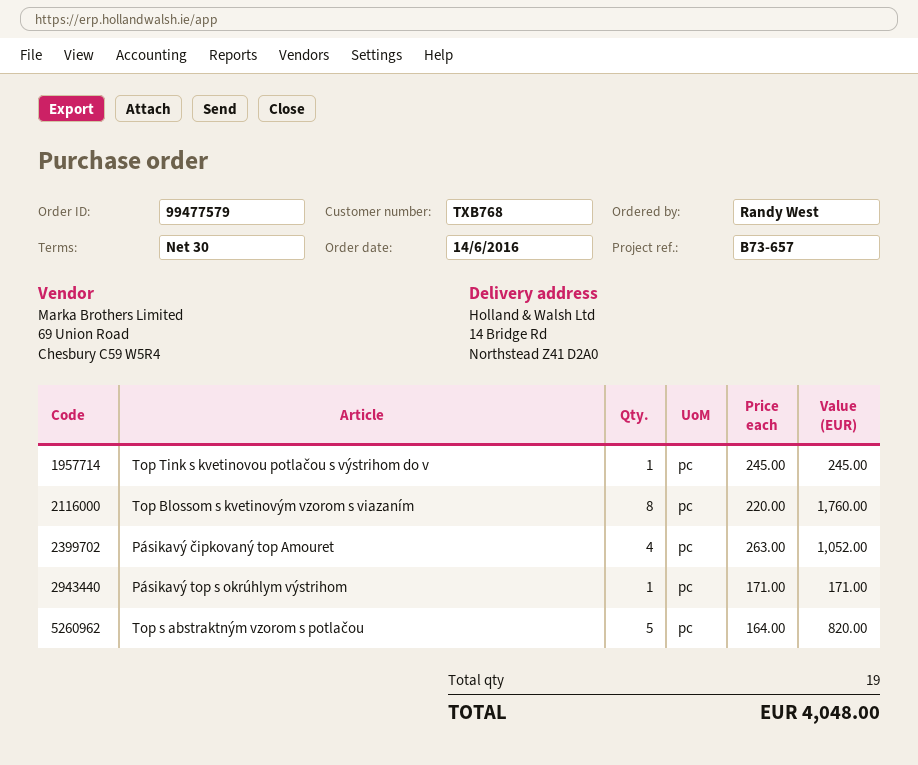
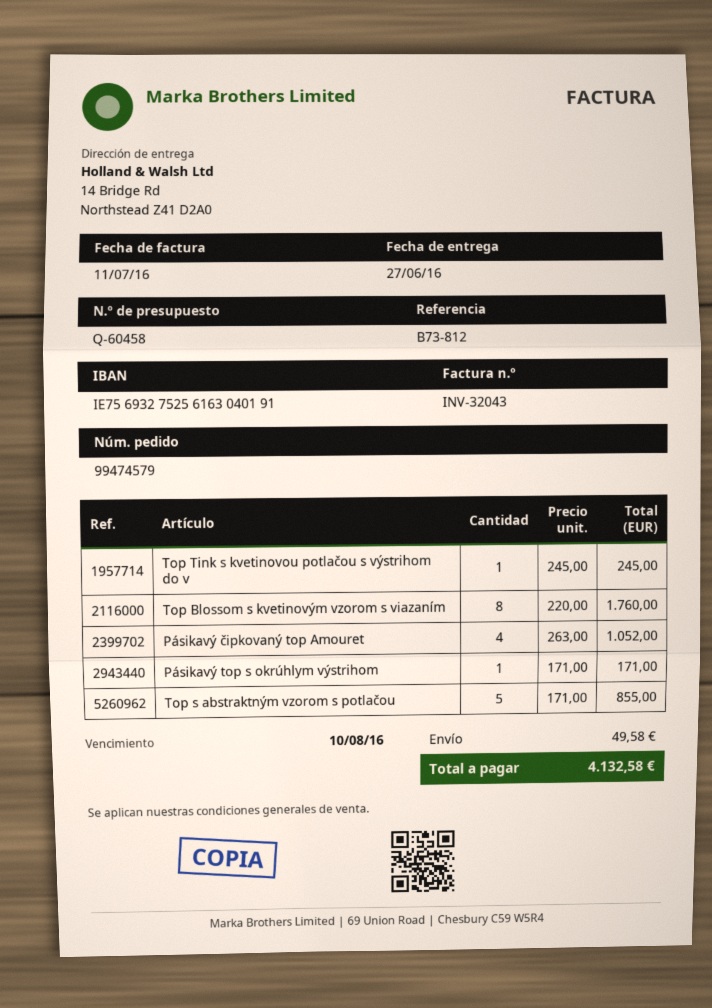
order number: 99477579 -> 99474579
reference: B73-657 -> B73-812
Top s abstraktným vzorom s potlačou: 5 x 164.00 = 820.00 -> 5 x 171.00 = 855.00
shipping: none -> 49.58
total: 4048.00 -> 4132.58

